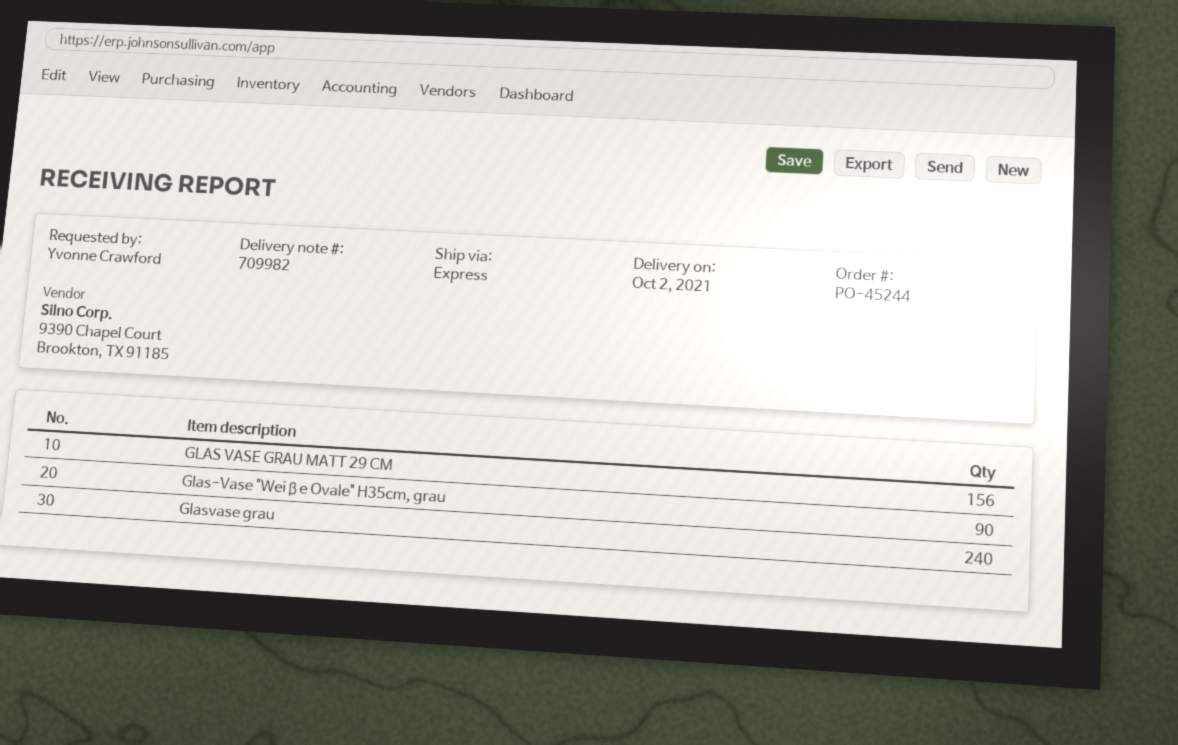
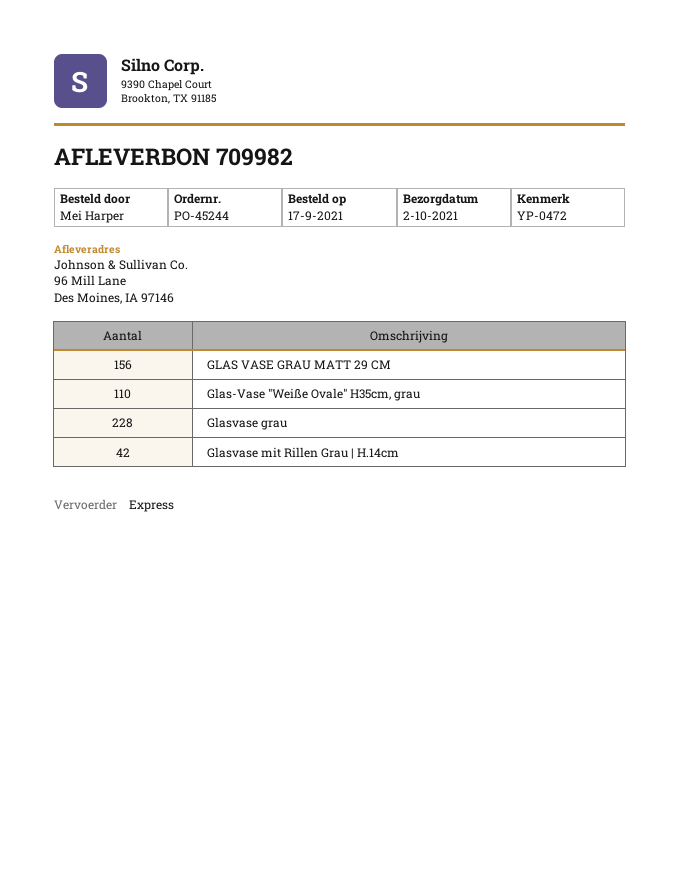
ordered by: Yvonne Crawford -> Mei Harper
Glas-Vase "Weiße Ovale" H35cm, grau: 90 -> 110
Glasvase grau: 240 -> 228
Glasvase mit Rillen Grau | H.14cm: none -> 42

